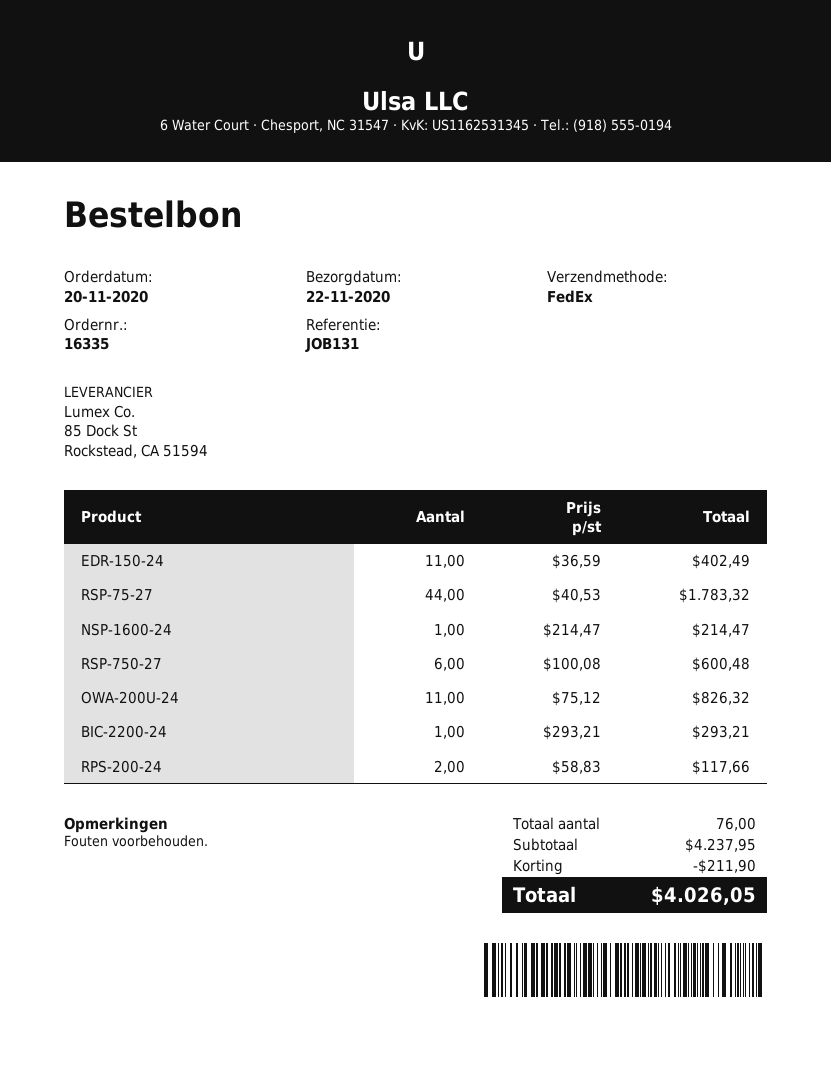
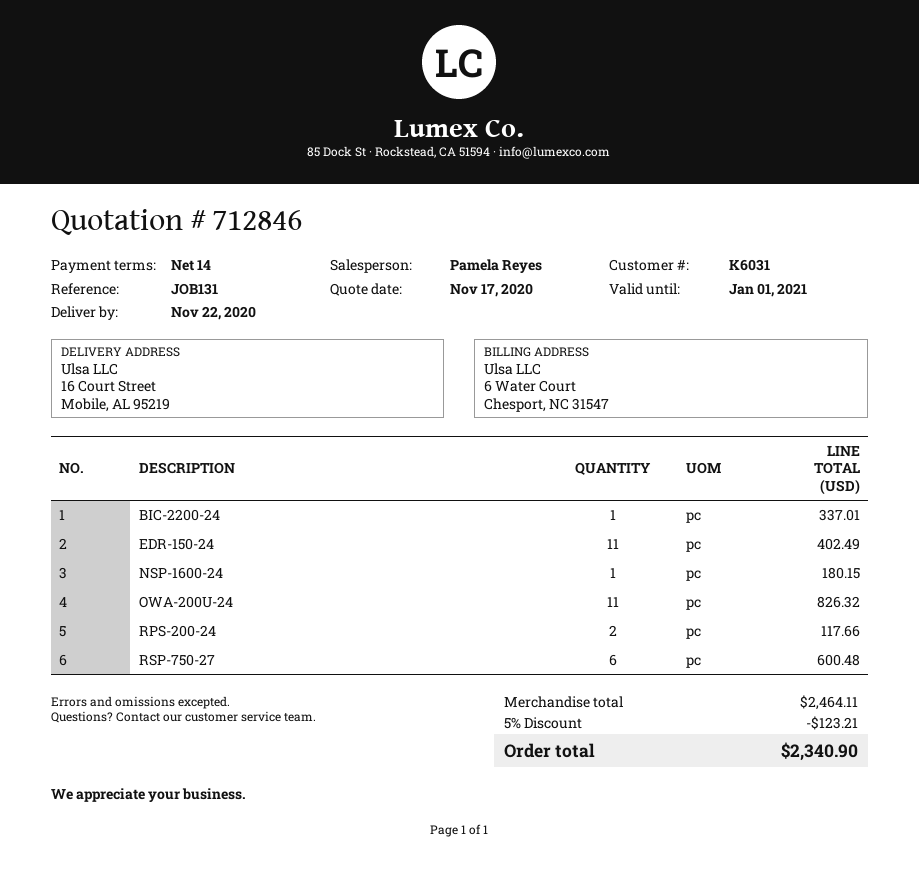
RSP-75-27: 44 for 1783.32 -> none
NSP-1600-24: 1 for 214.47 -> 1 for 180.15
BIC-2200-24: 1 for 293.21 -> 1 for 337.01
subtotal: 4237.95 -> 2464.11
discount: 211.90 -> 123.21
total: 4026.05 -> 2340.90

